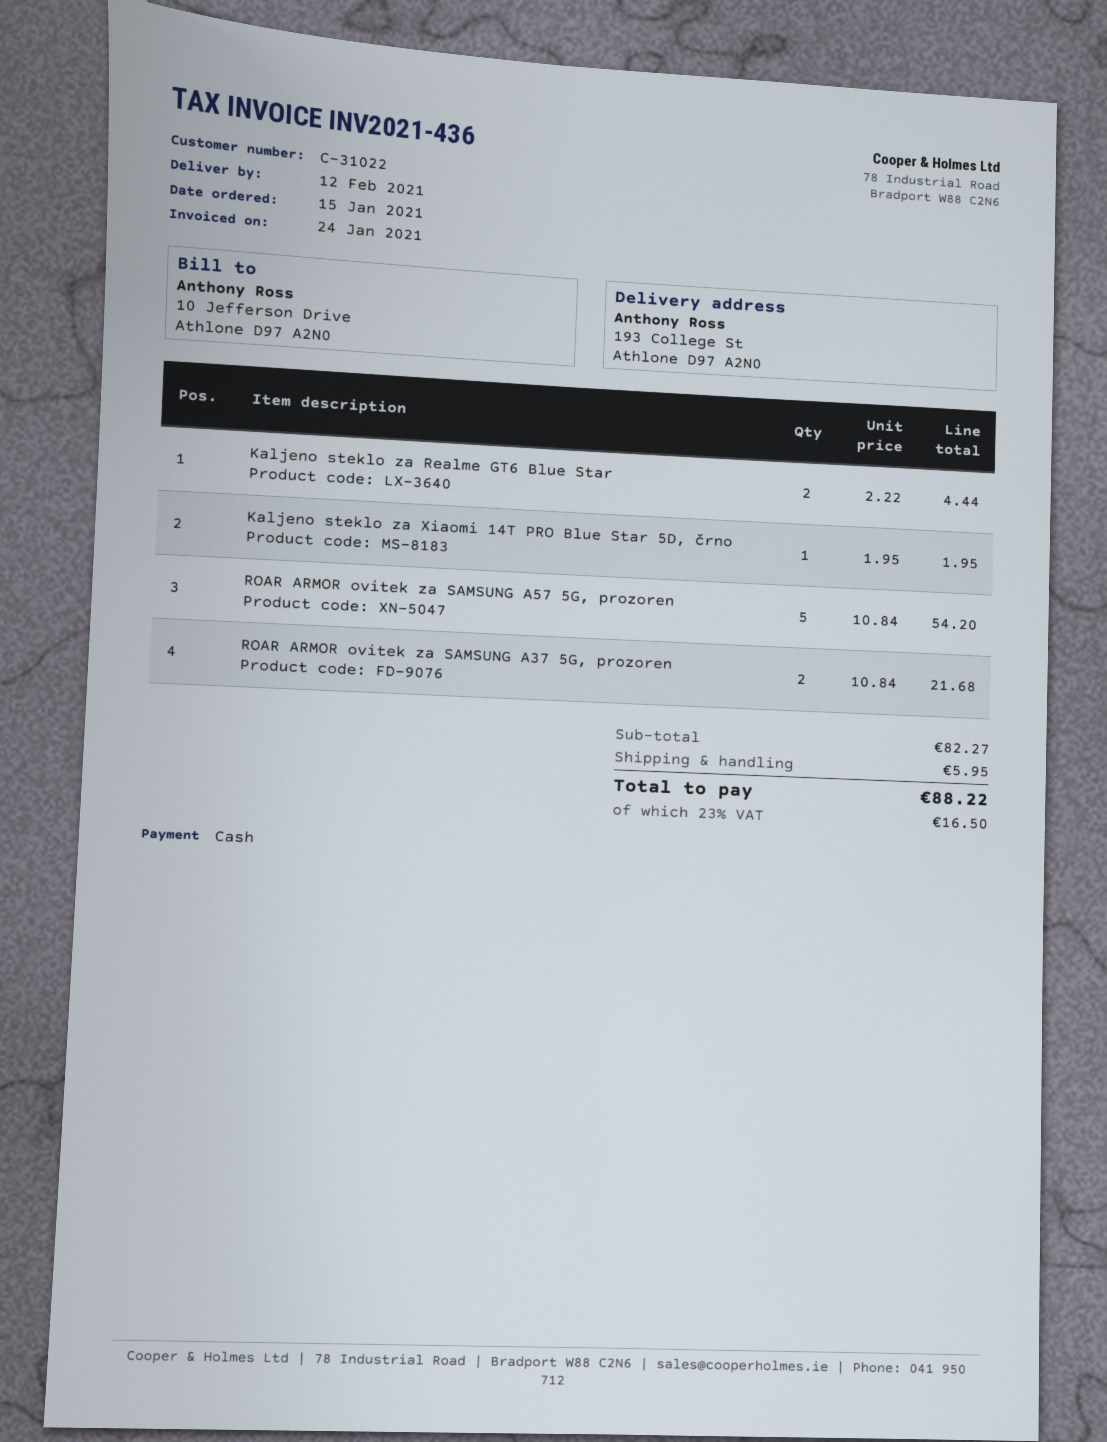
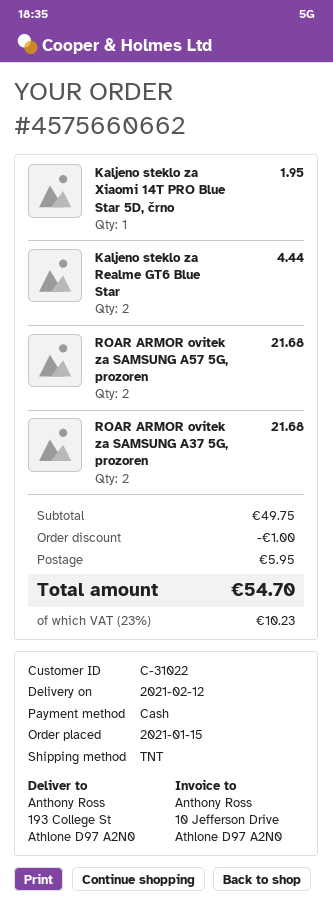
ROAR ARMOR ovitek za SAMSUNG A57 5G, prozoren: 5 for 54.20 -> 2 for 21.68
subtotal: 82.27 -> 49.75
discount: none -> 1.00
tax: 23% = 16.50 -> 23% = 10.23
total: 88.22 -> 54.70

